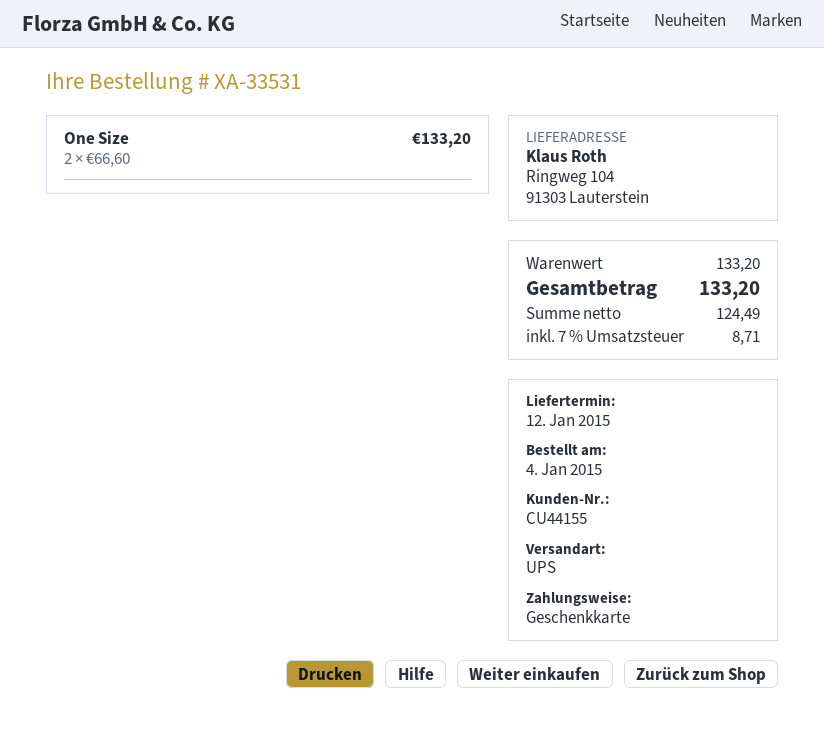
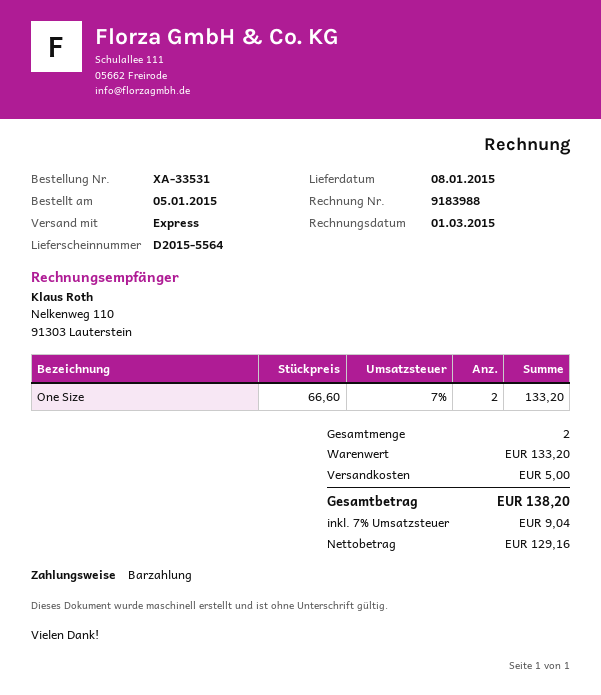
order date: 2015-01-04 -> 2015-01-05
delivery date: 2015-01-12 -> 2015-01-08
payment method: gift card -> cash
shipping method: UPS -> express
shipping: none -> 5.00
net: 124.49 -> 129.16
tax: 7% = 8.71 -> 7% = 9.04
total: 133.20 -> 138.20

